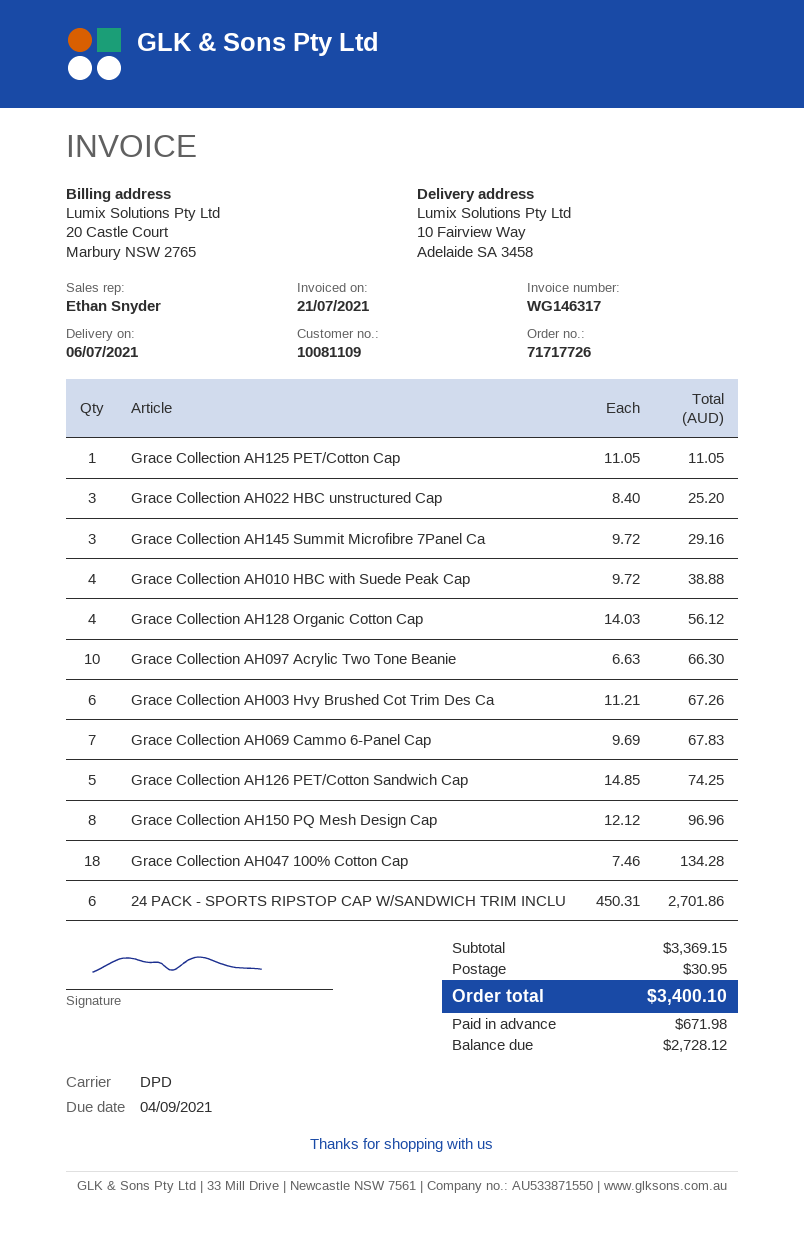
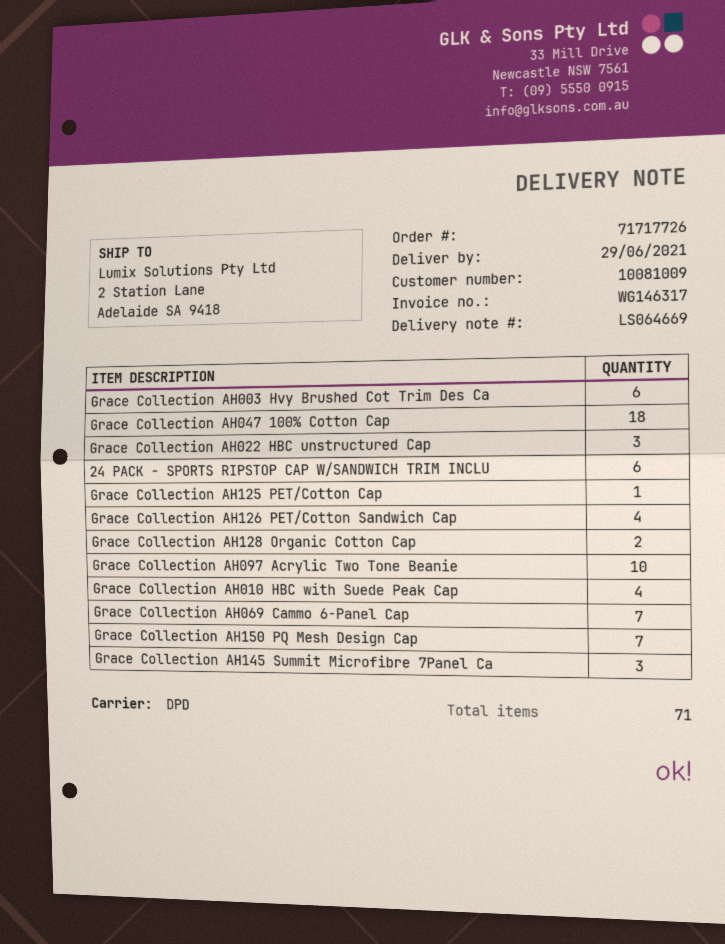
delivery date: 2021-07-06 -> 2021-06-29
customer number: 10081109 -> 10081009
ship to: 10 Fairview Way, Adelaide SA 3458 -> 2 Station Lane, Adelaide SA 9418
Grace Collection AH128 Organic Cotton Cap: 4 -> 2
Grace Collection AH126 PET/Cotton Sandwich Cap: 5 -> 4
Grace Collection AH150 PQ Mesh Design Cap: 8 -> 7

